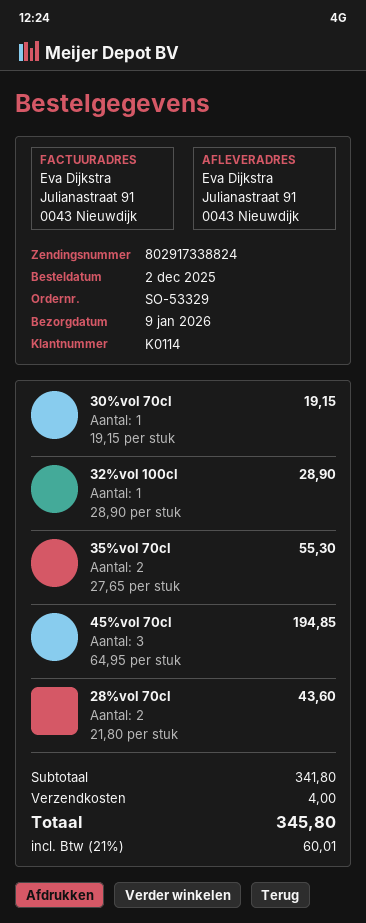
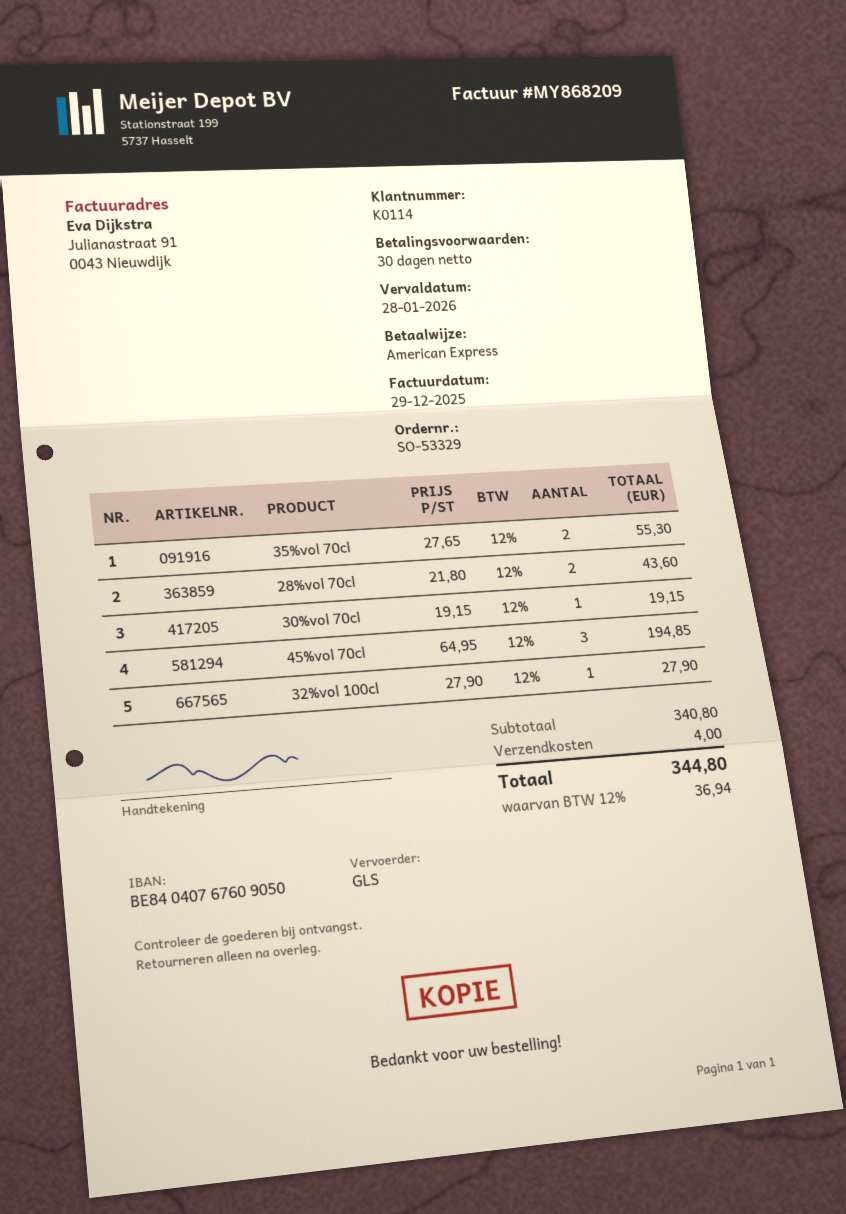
32%vol 100cl: 1 x 28.90 = 28.90 -> 1 x 27.90 = 27.90
subtotal: 341.80 -> 340.80
tax: 21% = 60.01 -> 12% = 36.94
total: 345.80 -> 344.80

